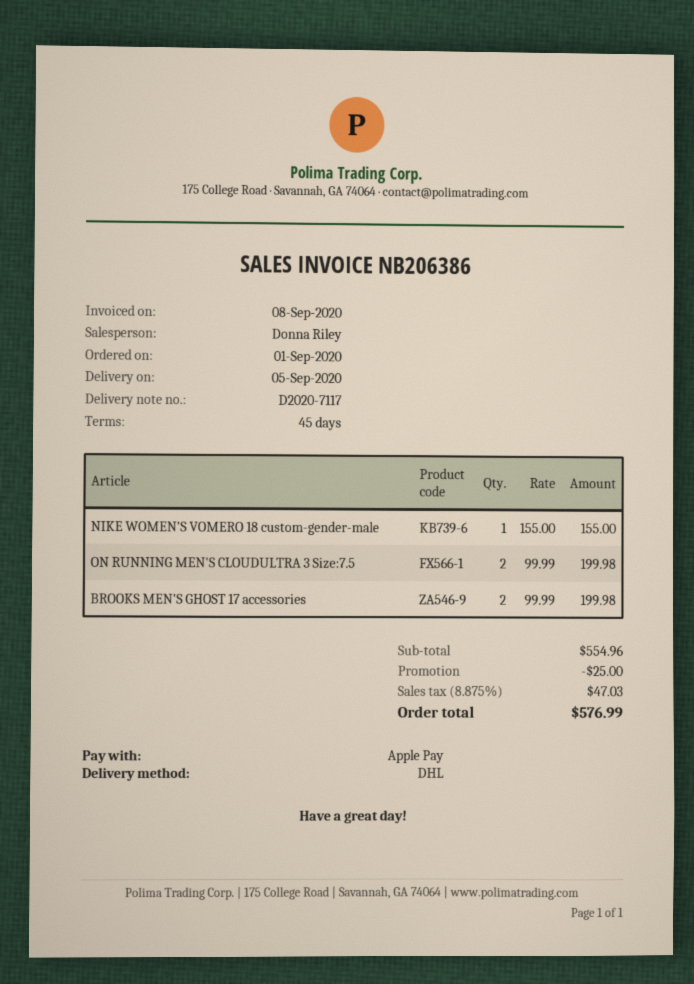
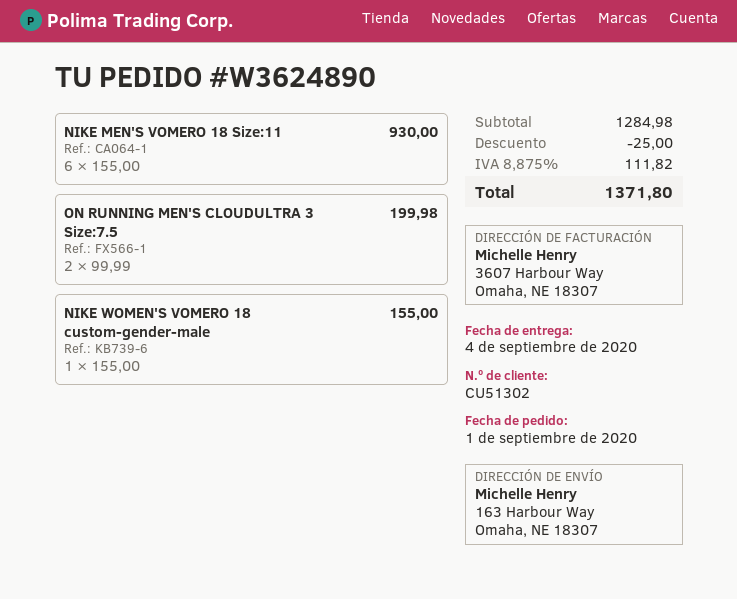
delivery date: 2020-09-05 -> 2020-09-04
BROOKS MEN'S GHOST 17 accessories: 2 x 99.99 = 199.98 -> none
NIKE MEN'S VOMERO 18 Size:11: none -> 6 x 155.00 = 930.00
subtotal: 554.96 -> 1284.98
tax: 8.875% = 47.03 -> 8.875% = 111.82
total: 576.99 -> 1371.80

